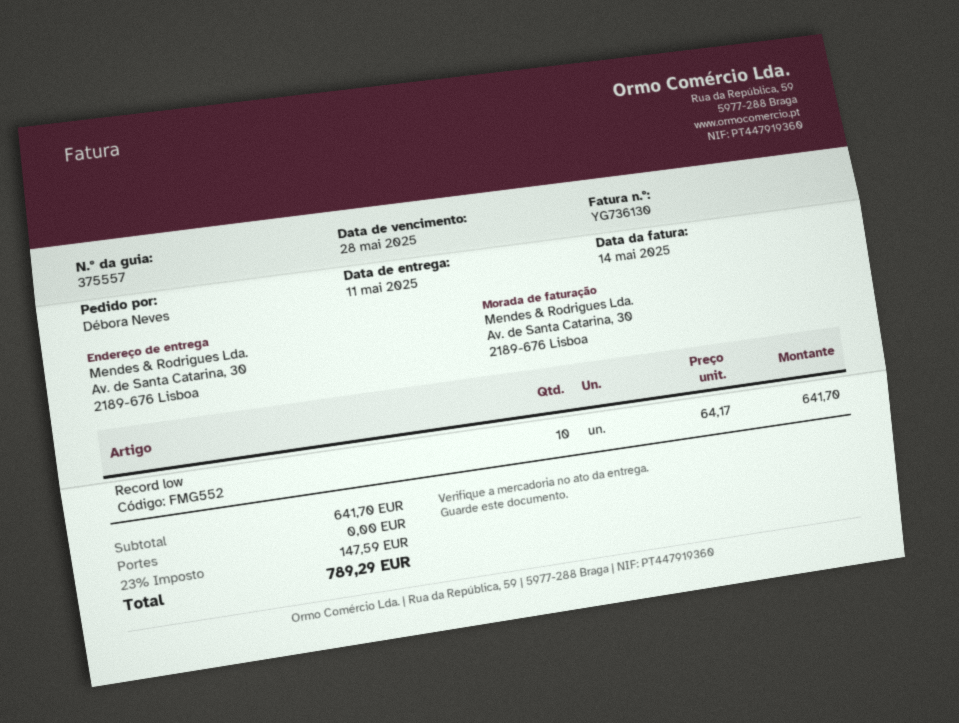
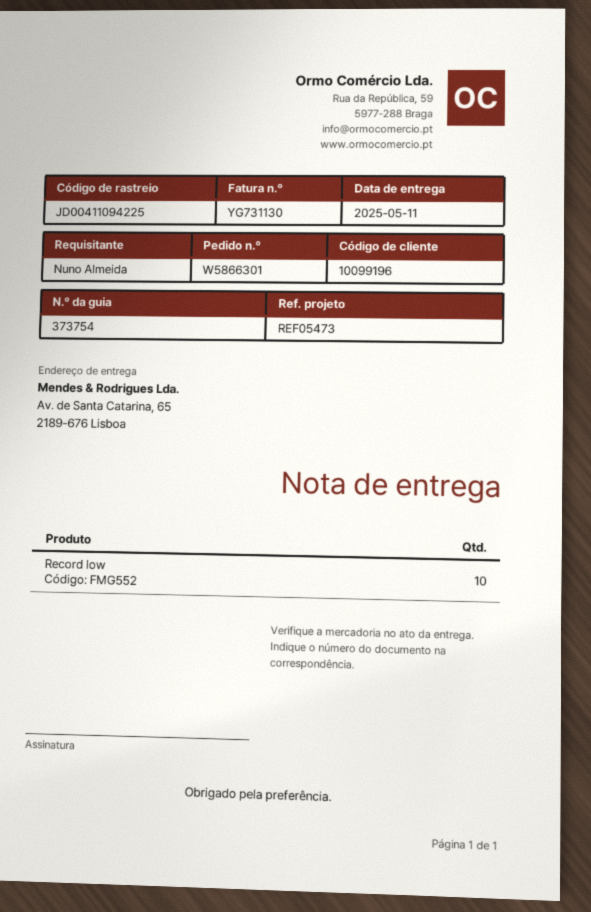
delivery note number: 375557 -> 373754
invoice number: YG736130 -> YG731130
ordered by: Débora Neves -> Nuno Almeida
ship to: Av. de Santa Catarina, 30, 2189-676 Lisboa -> Av. de Santa Catarina, 65, 2189-676 Lisboa

